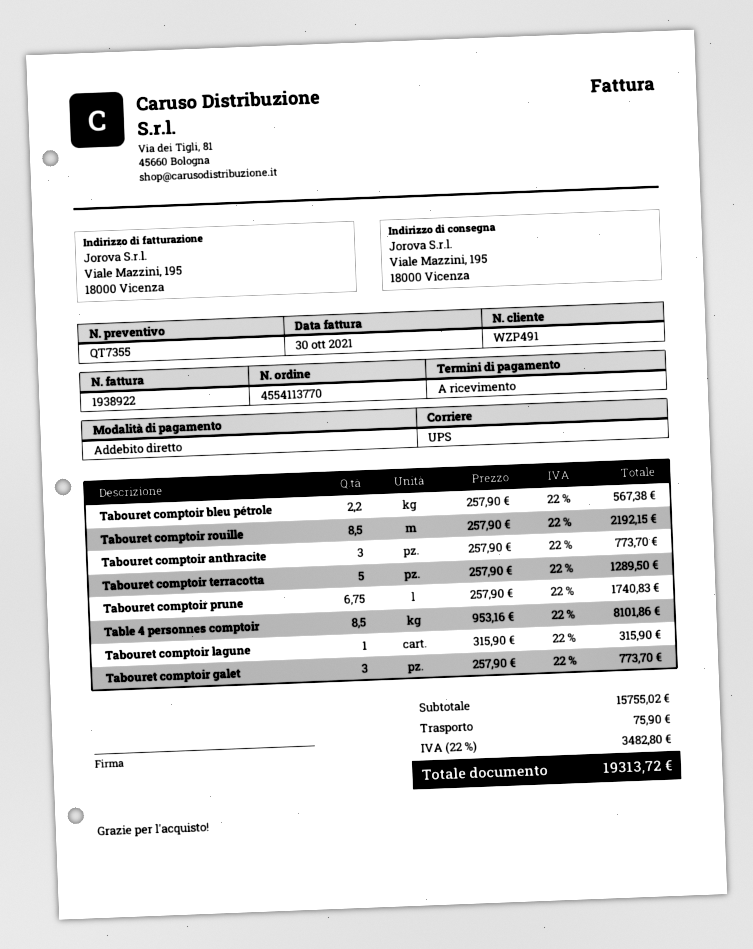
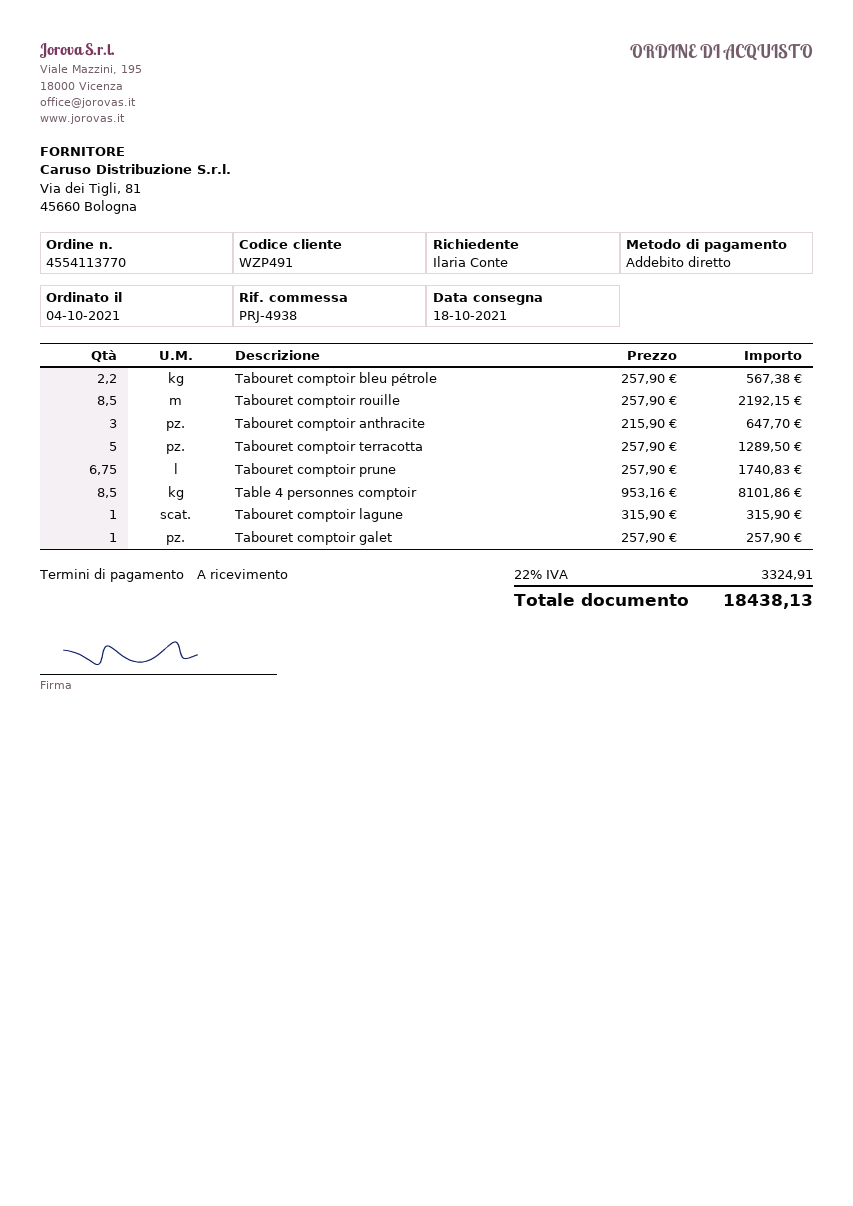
Tabouret comptoir anthracite: 3 x 257.90 = 773.70 -> 3 x 215.90 = 647.70
Tabouret comptoir galet: 3 x 257.90 = 773.70 -> 1 x 257.90 = 257.90
shipping: 75.90 -> none
tax: 22% = 3482.80 -> 22% = 3324.91
total: 19313.72 -> 18438.13

